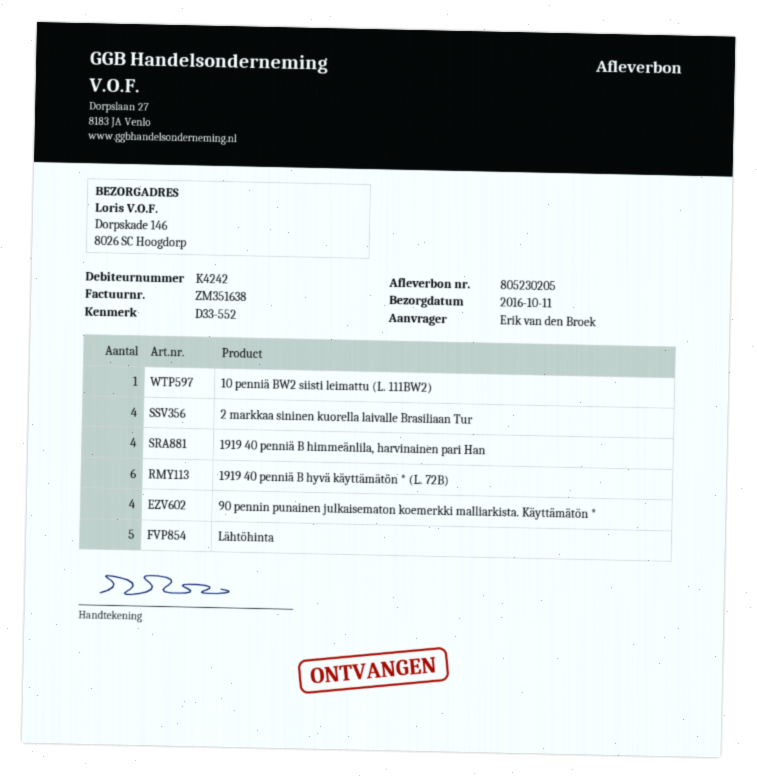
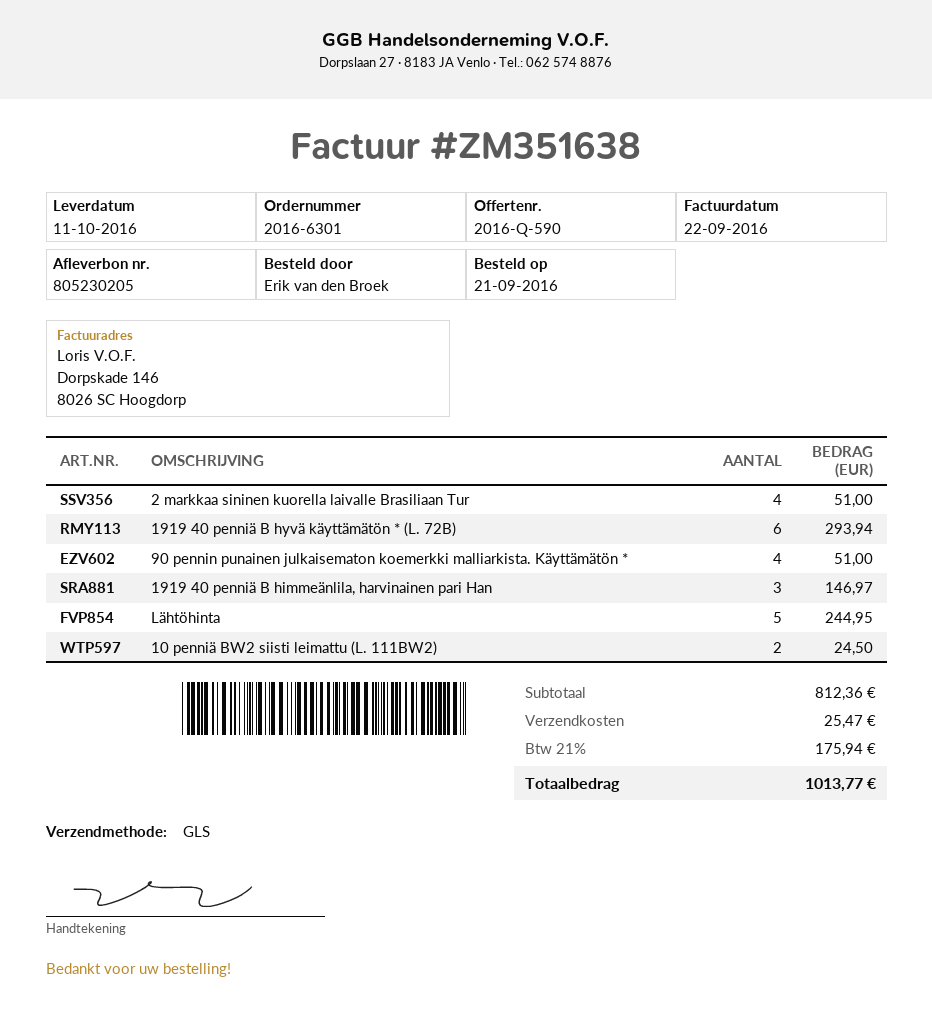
10 penniä BW2 siisti leimattu (L. 111BW2): 1 -> 2
1919 40 penniä B himmeänlila, harvinainen pari Han: 4 -> 3

